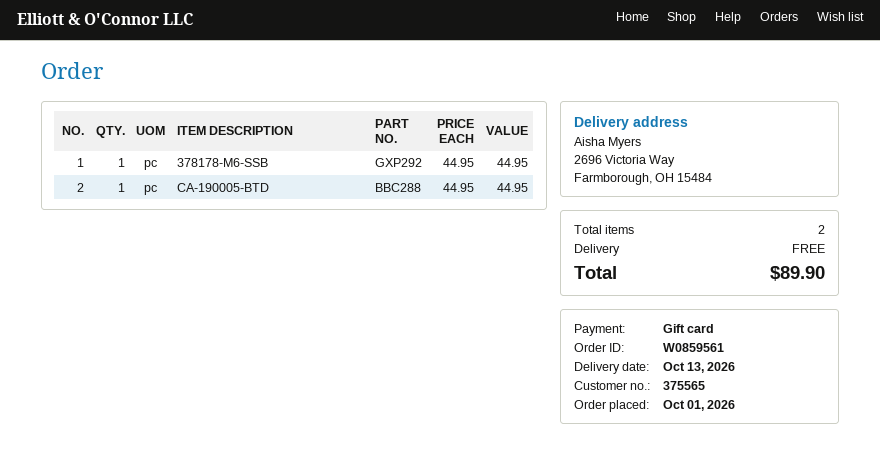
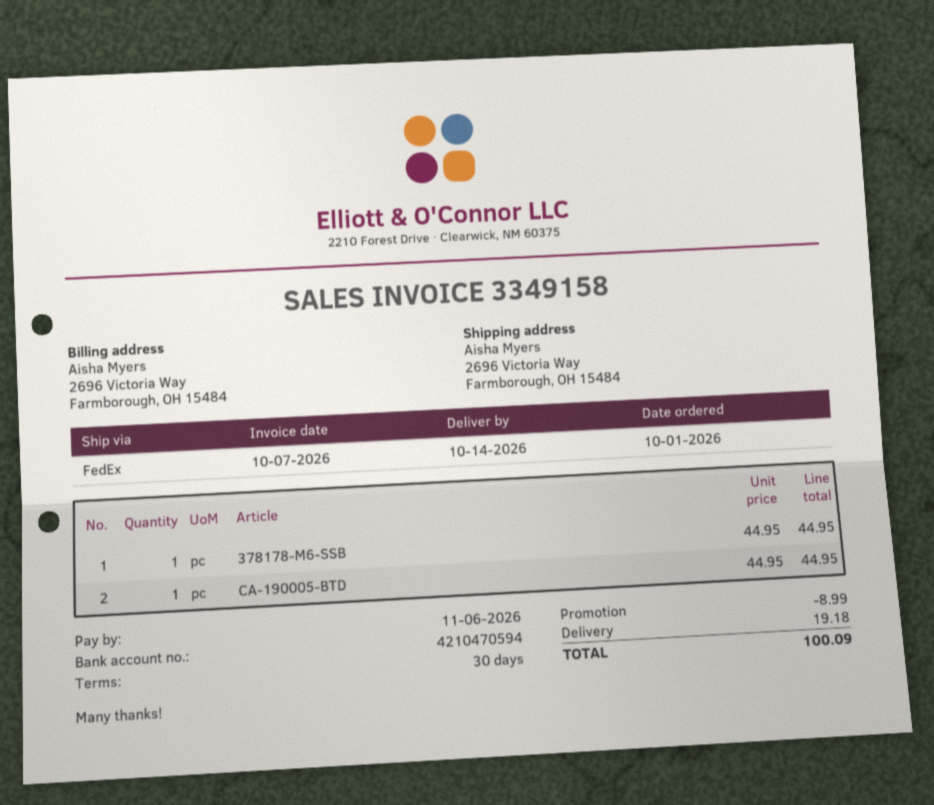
delivery date: 2026-10-13 -> 2026-10-14
discount: none -> 8.99
shipping: 0.00 -> 19.18
total: 89.90 -> 100.09

